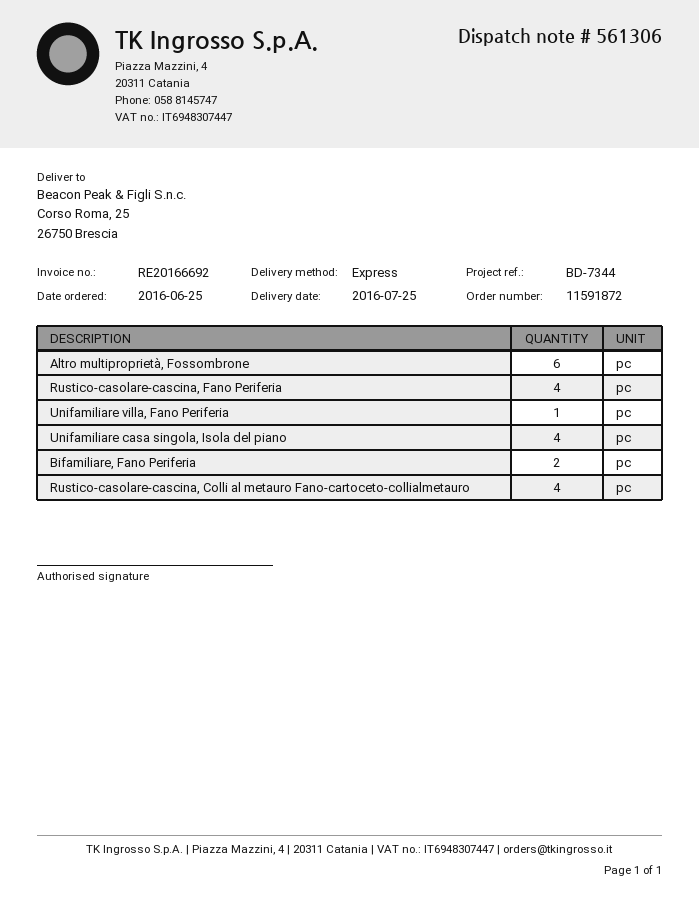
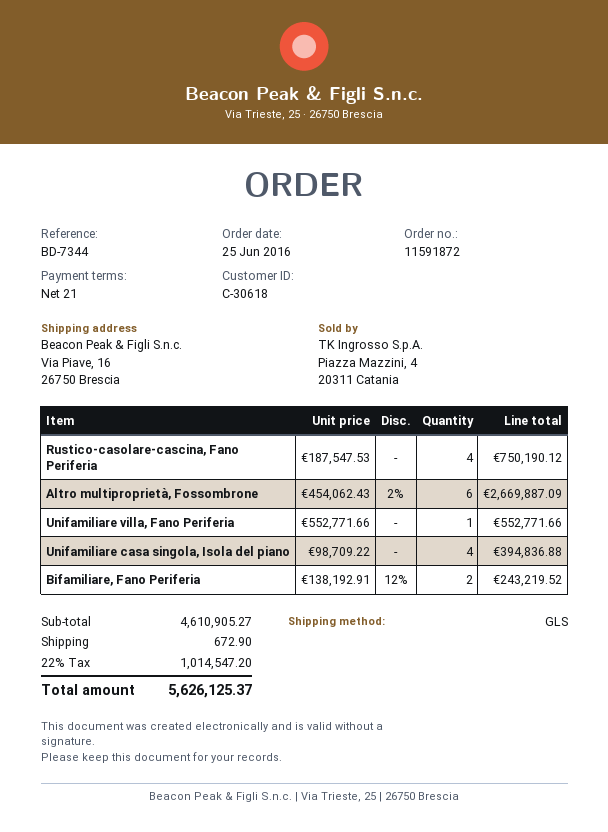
shipping method: express -> GLS
ship to: Corso Roma, 25, 26750 Brescia -> Via Piave, 16, 26750 Brescia
Rustico-casolare-cascina, Colli al metauro Fano-cartoceto-collialmetauro: 4 -> none

